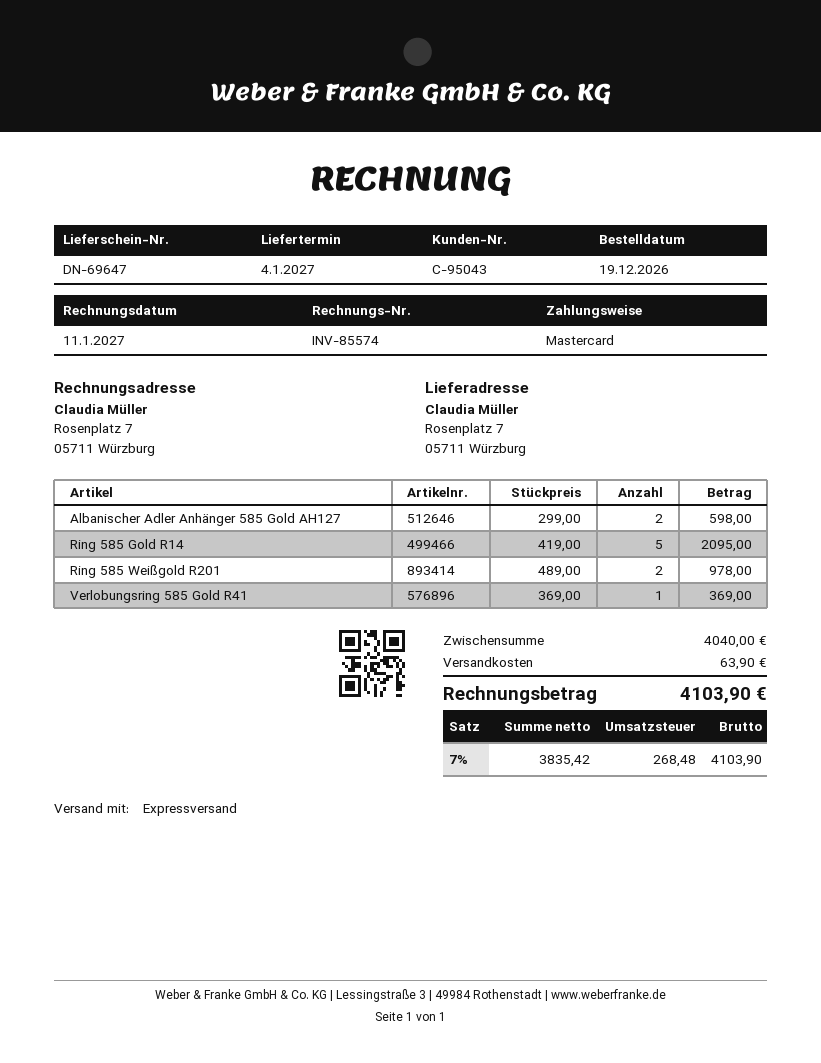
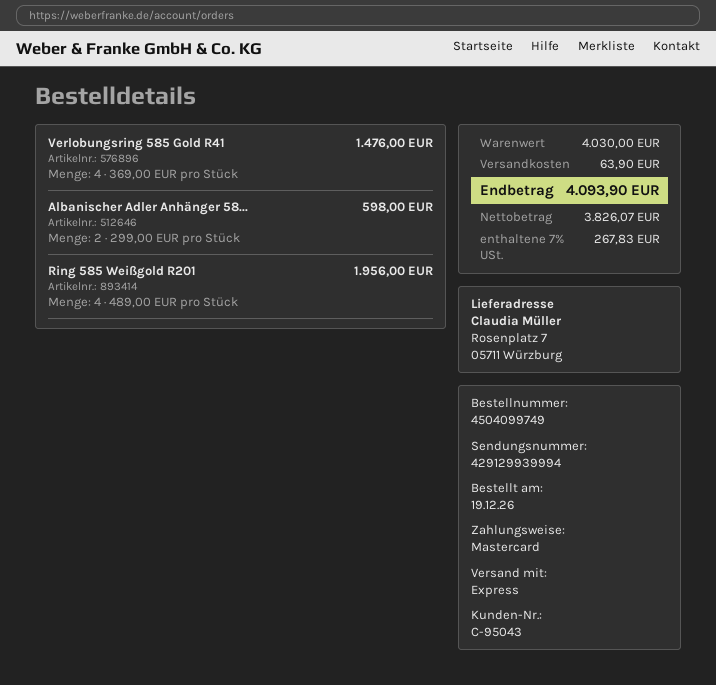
Ring 585 Gold R14: 5 x 419.00 = 2095.00 -> none
Ring 585 Weißgold R201: 2 x 489.00 = 978.00 -> 4 x 489.00 = 1956.00
Verlobungsring 585 Gold R41: 1 x 369.00 = 369.00 -> 4 x 369.00 = 1476.00
subtotal: 4040.00 -> 4030.00
net: 3835.42 -> 3826.07
tax: 7% = 268.48 -> 7% = 267.83
total: 4103.90 -> 4093.90

